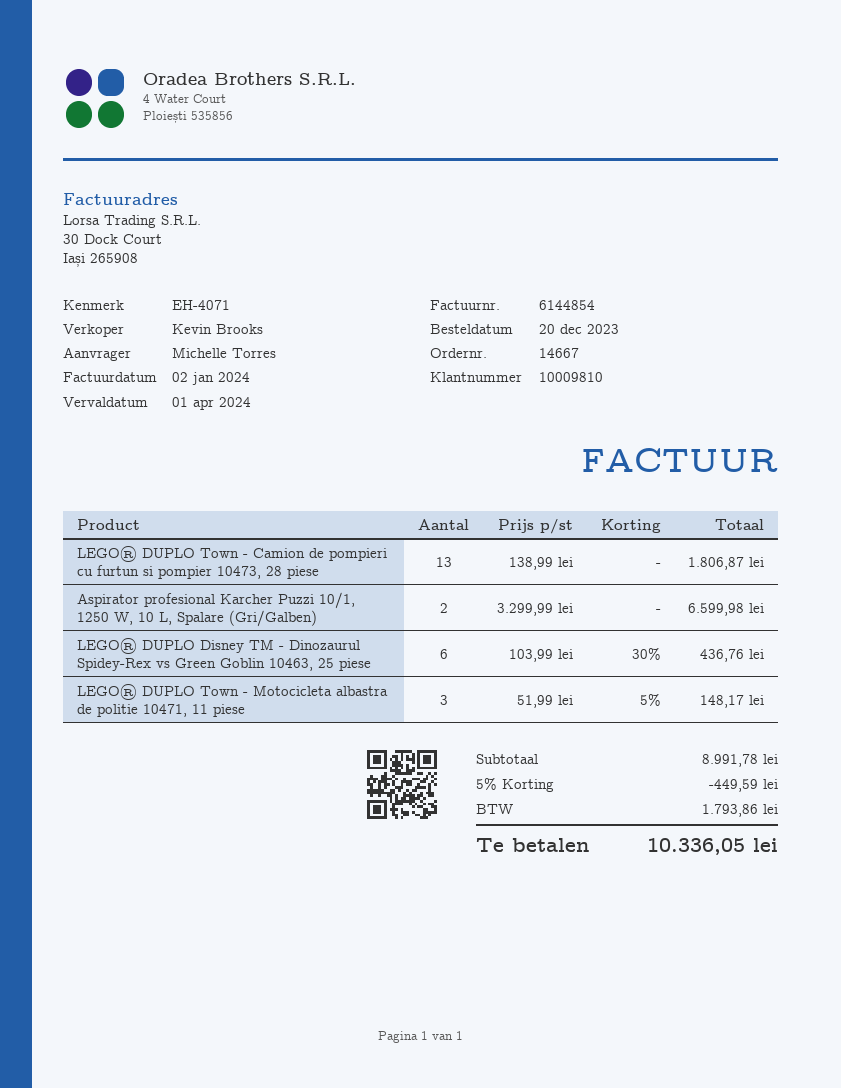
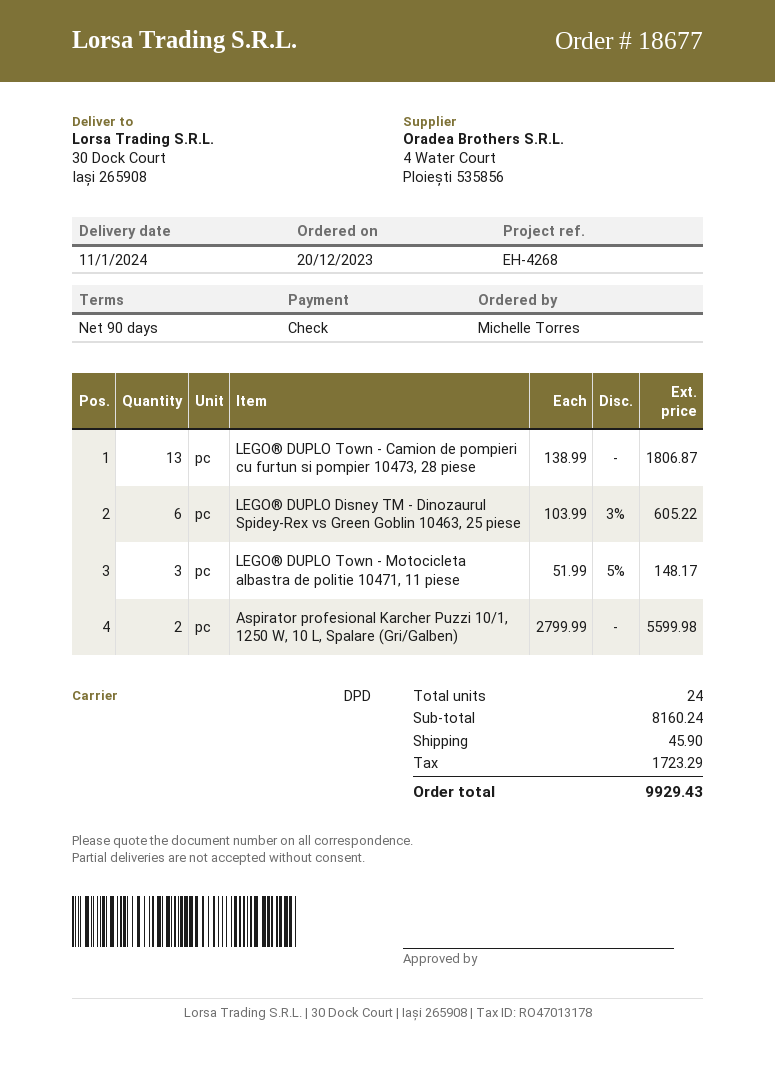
order number: 14667 -> 18677
reference: EH-4071 -> EH-4268
Aspirator profesional Karcher Puzzi 10/1, 1250 W, 10 L, Spalare (Gri/Galben): 2 x 3299.99 = 6599.98 -> 2 x 2799.99 = 5599.98
LEGO® DUPLO Disney TM - Dinozaurul Spidey-Rex vs Green Goblin 10463, 25 piese: 6 x 103.99 - 30% = 436.76 -> 6 x 103.99 - 3% = 605.22
subtotal: 8991.78 -> 8160.24
discount: 5% = 449.59 -> none
shipping: none -> 45.90
tax: 1793.86 -> 1723.29
total: 10336.05 -> 9929.43

